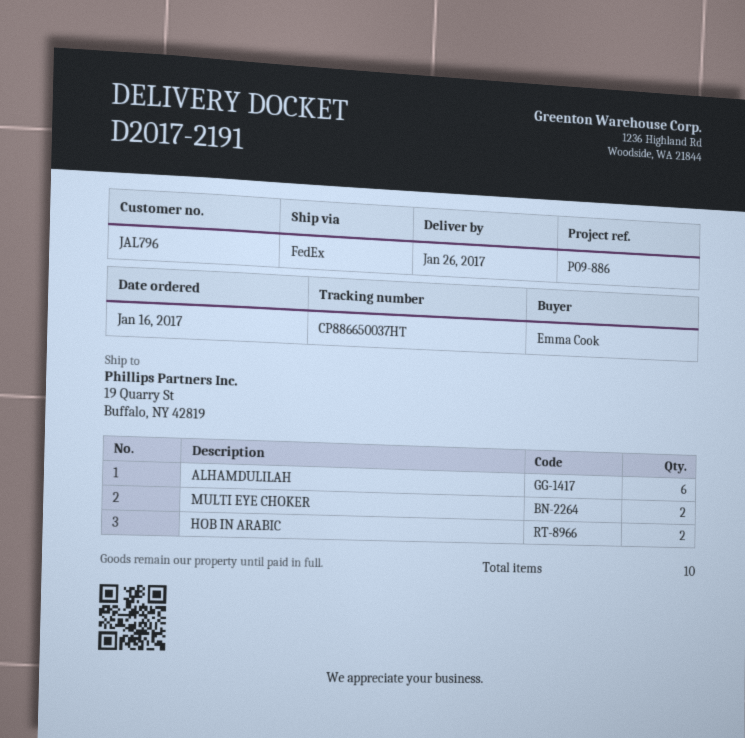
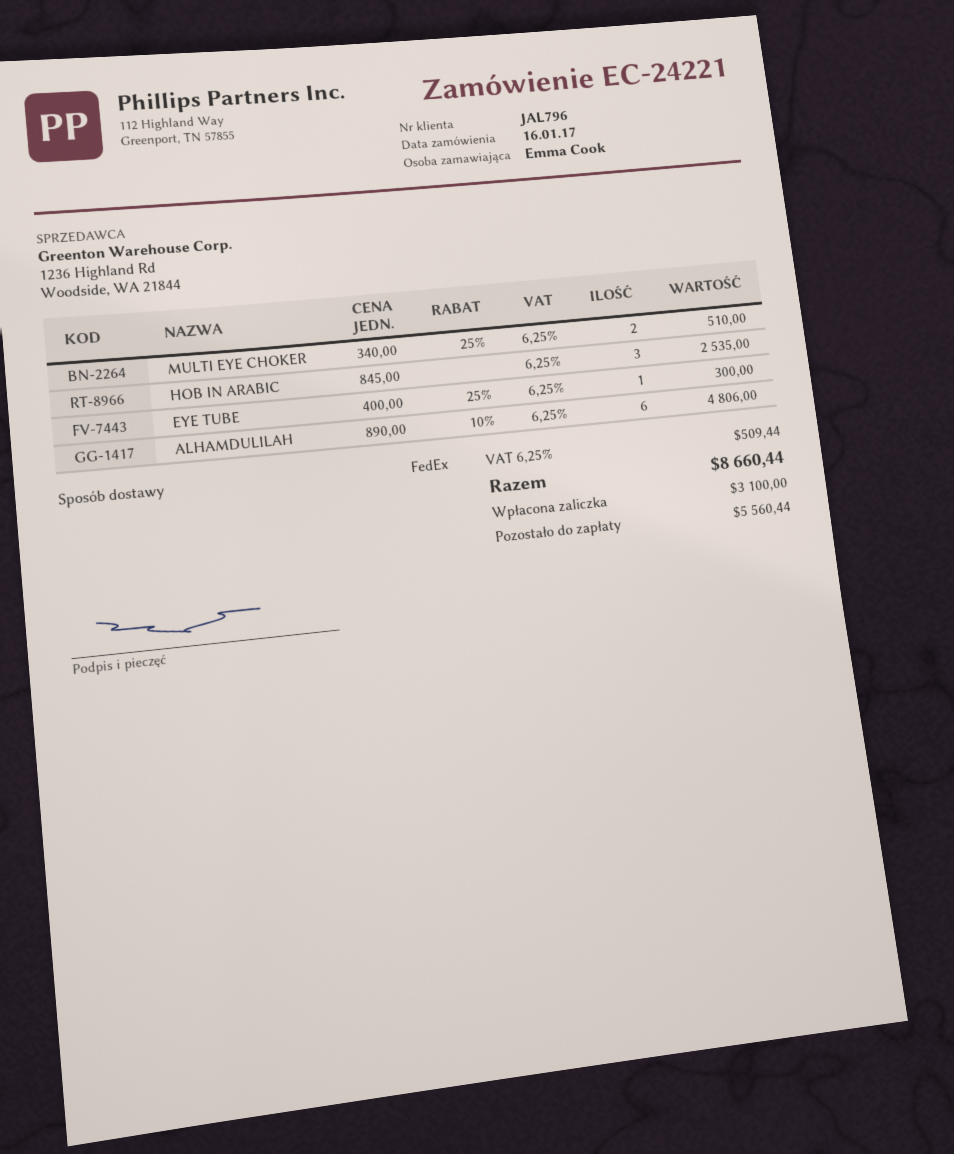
HOB IN ARABIC: 2 -> 3
EYE TUBE: none -> 1

